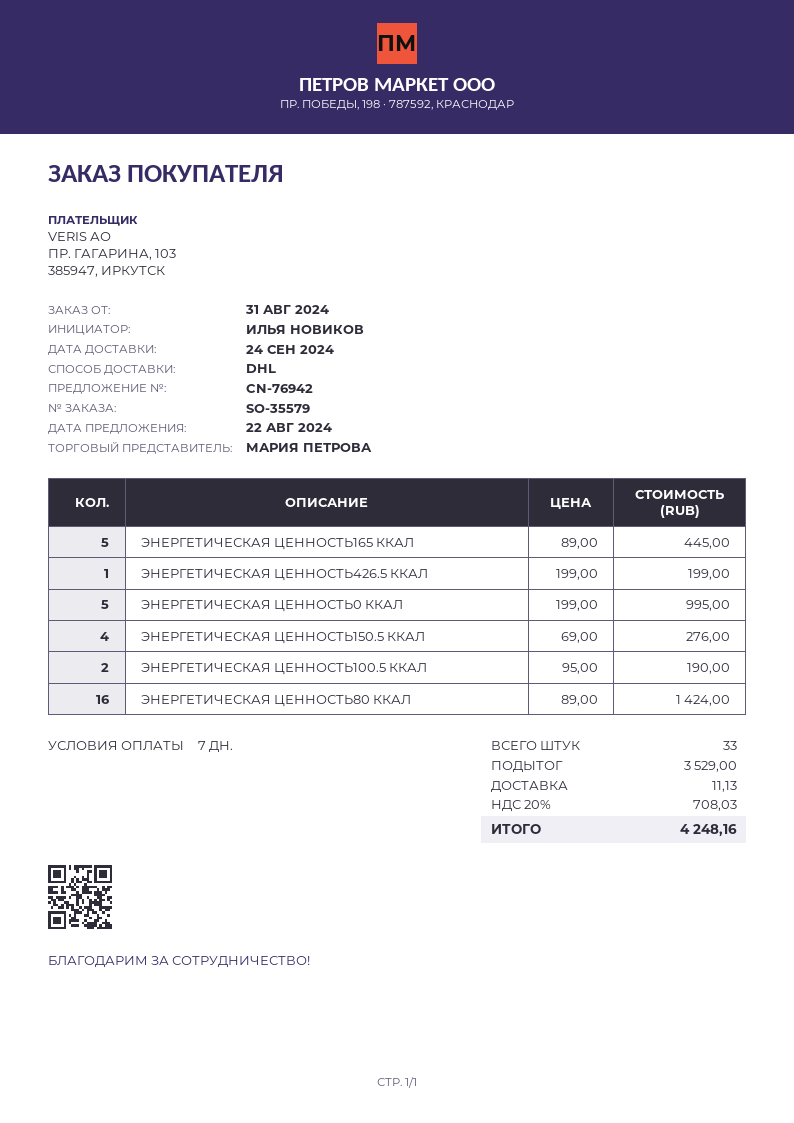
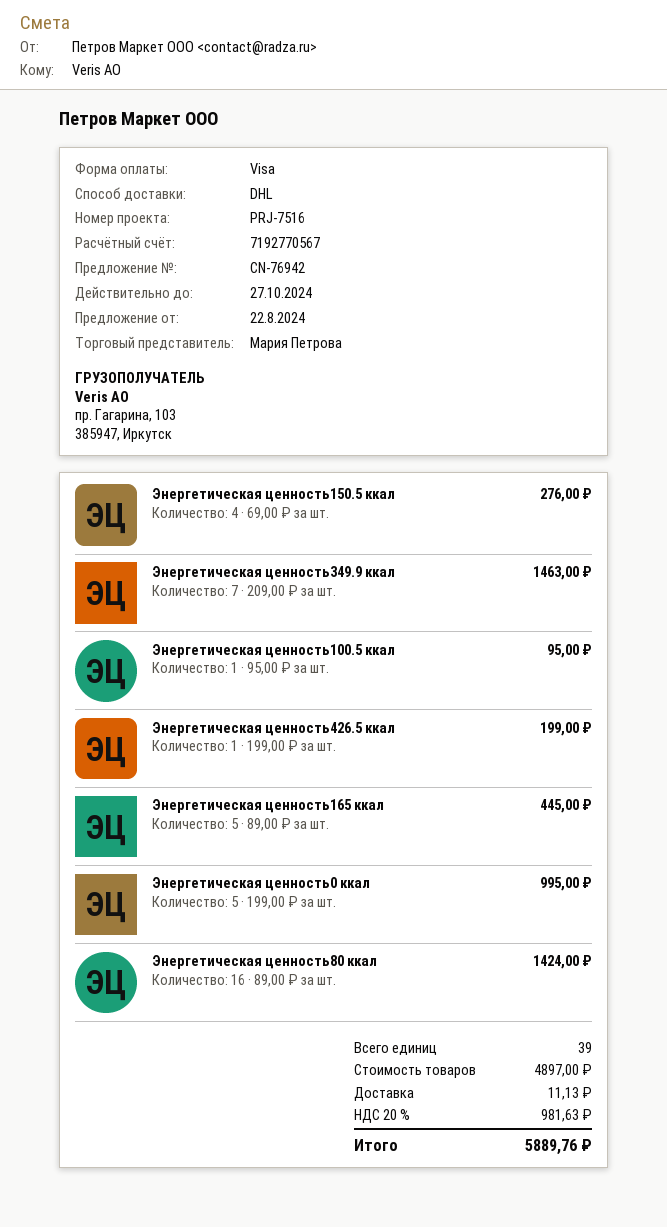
ЭНЕРГЕТИЧЕСКАЯ ЦЕННОСТЬ100.5 ККАЛ: 2 x 95.00 = 190.00 -> 1 x 95.00 = 95.00
Энергетическая ценность349.9 ккал: none -> 7 x 209.00 = 1463.00
total quantity: 33 -> 39
subtotal: 3529.00 -> 4897.00
tax: 20% = 708.03 -> 20% = 981.63
total: 4248.16 -> 5889.76

